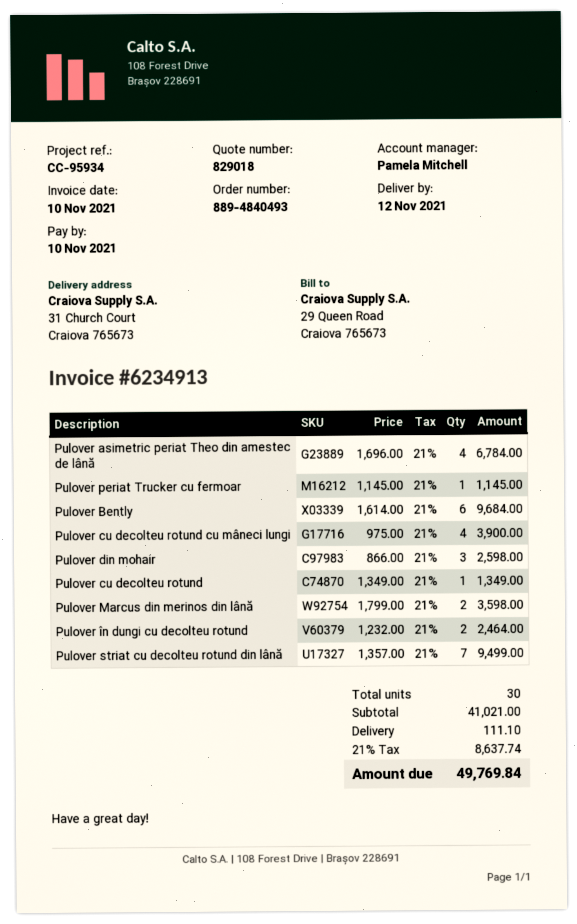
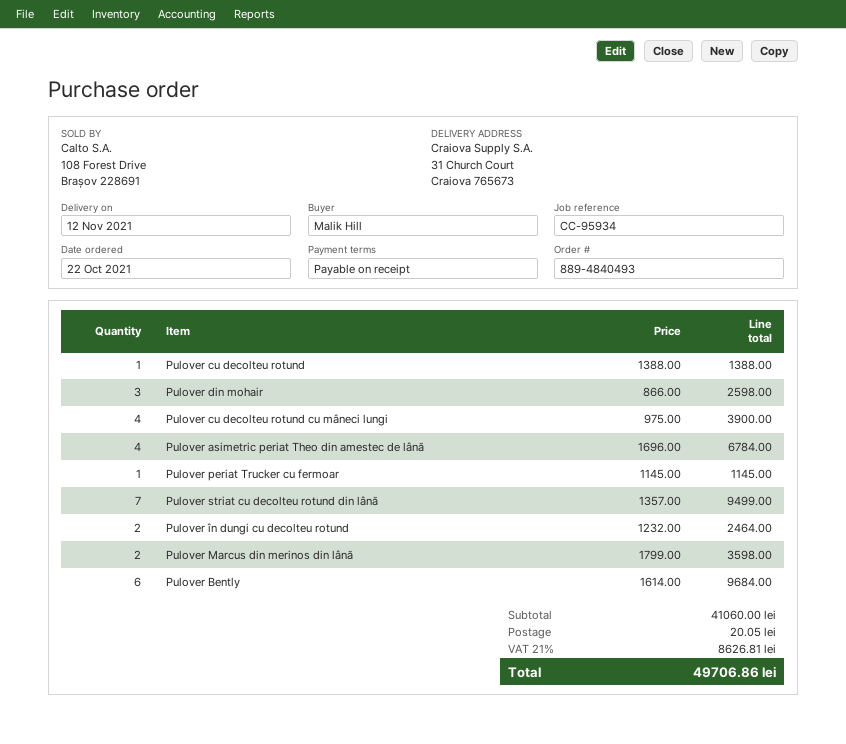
Pulover cu decolteu rotund: 1 x 1349.00 = 1349.00 -> 1 x 1388.00 = 1388.00
subtotal: 41021.00 -> 41060.00
shipping: 111.10 -> 20.05
tax: 21% = 8637.74 -> 21% = 8626.81
total: 49769.84 -> 49706.86

